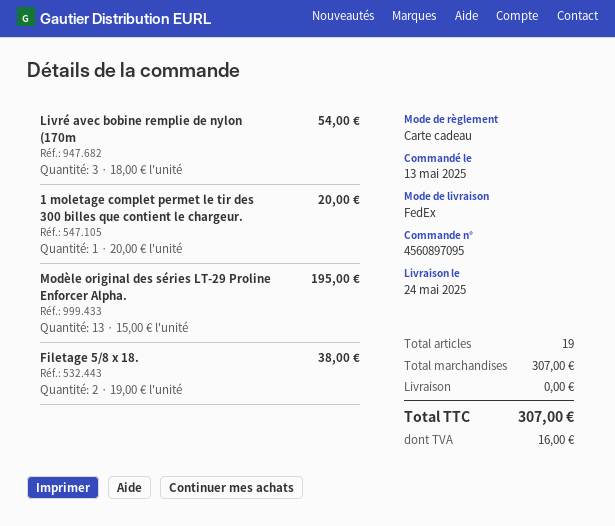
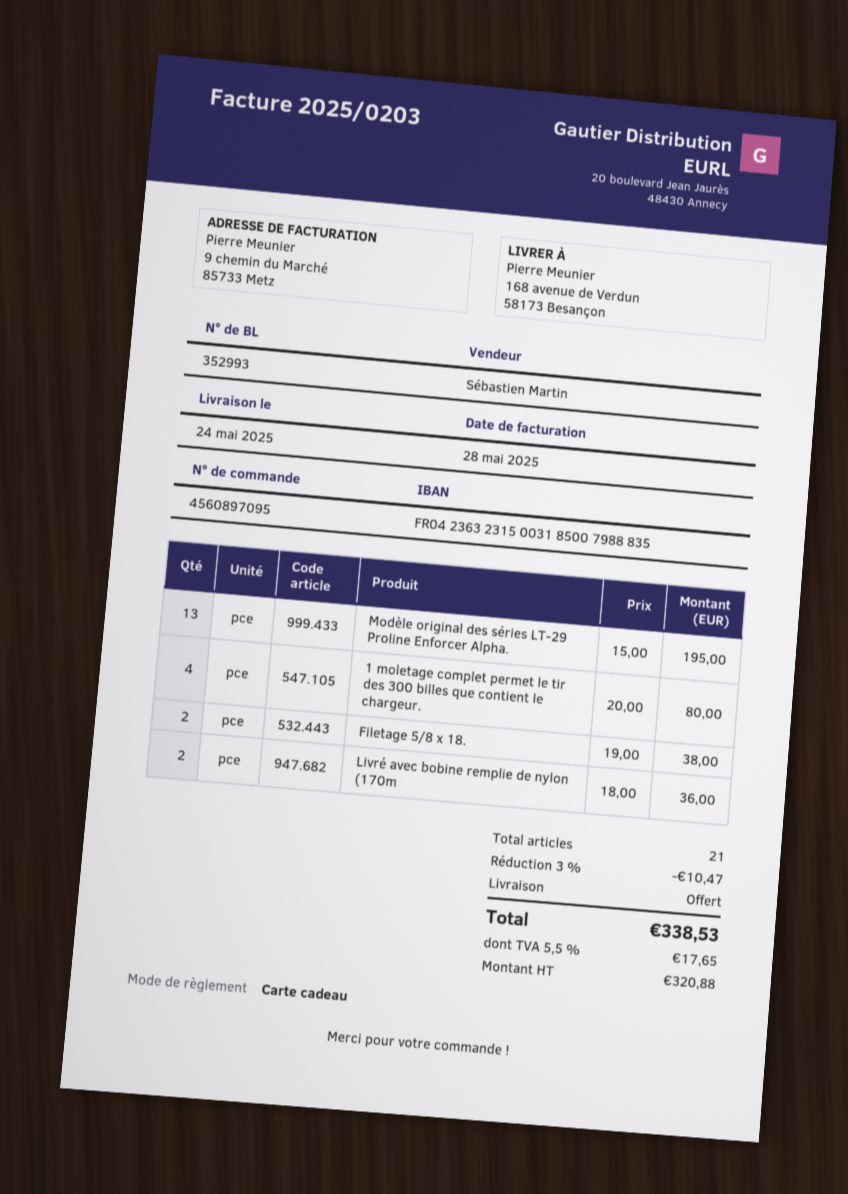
Livré avec bobine remplie de nylon (170m: 3 x 18.00 = 54.00 -> 2 x 18.00 = 36.00
1 moletage complet permet le tir des 300 billes que contient le chargeur.: 1 x 20.00 = 20.00 -> 4 x 20.00 = 80.00
total quantity: 19 -> 21
discount: none -> 3% = 10.47
tax: 16.00 -> 17.65
total: 307.00 -> 338.53

